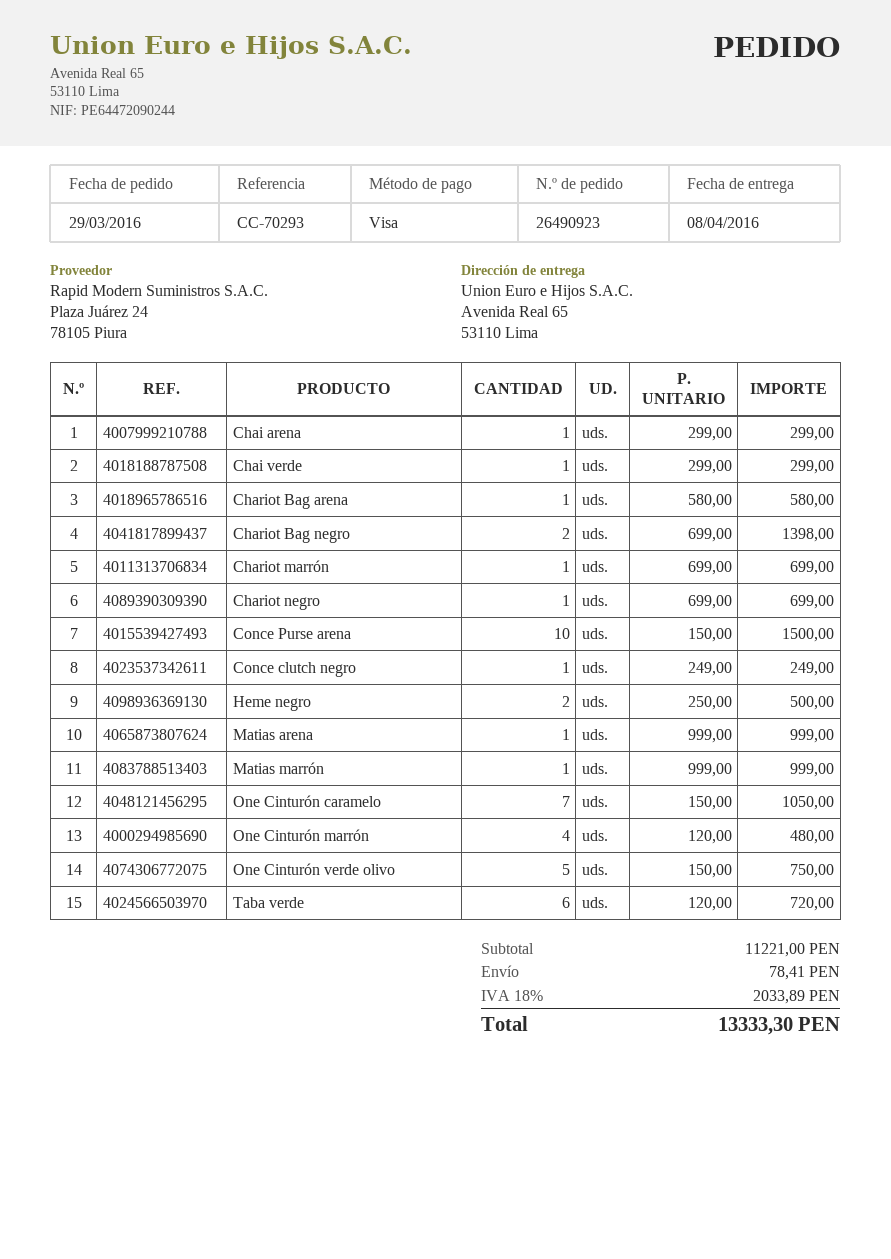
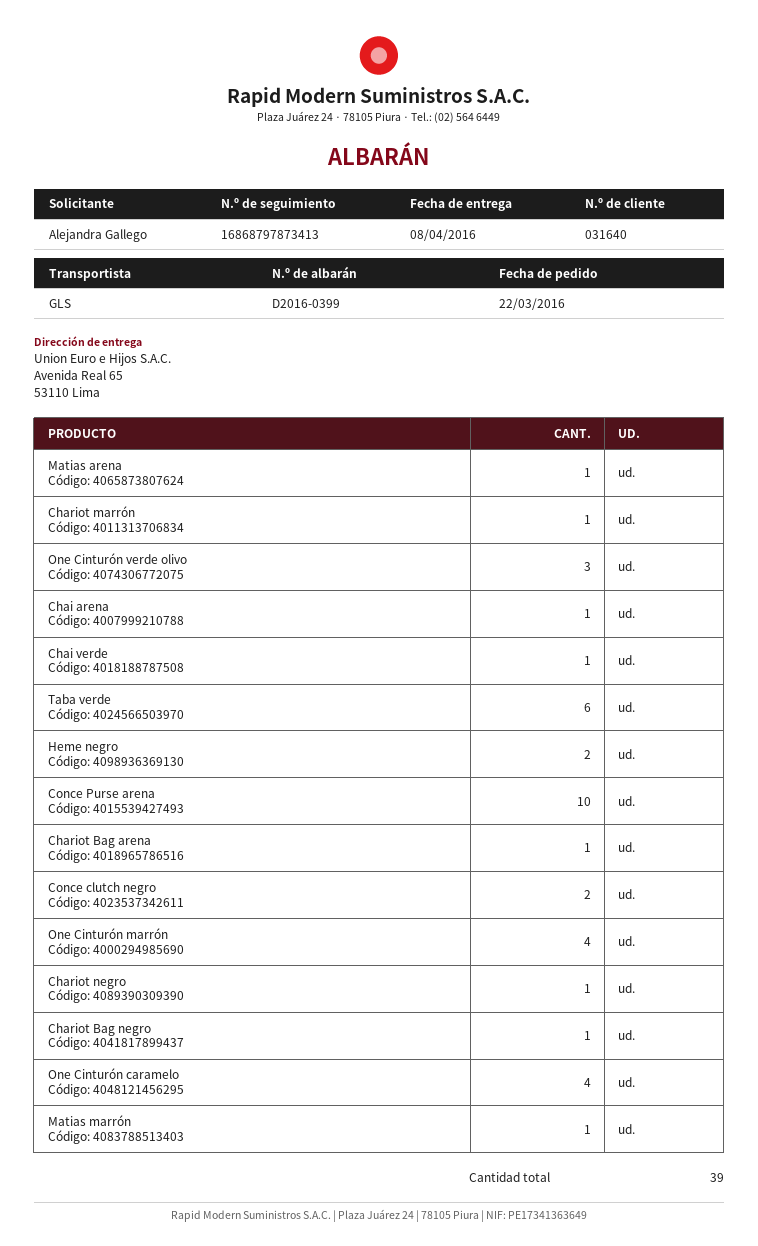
order date: 2016-03-29 -> 2016-03-22
Chariot Bag negro: 2 -> 1
Conce clutch negro: 1 -> 2
One Cinturón caramelo: 7 -> 4
One Cinturón verde olivo: 5 -> 3

